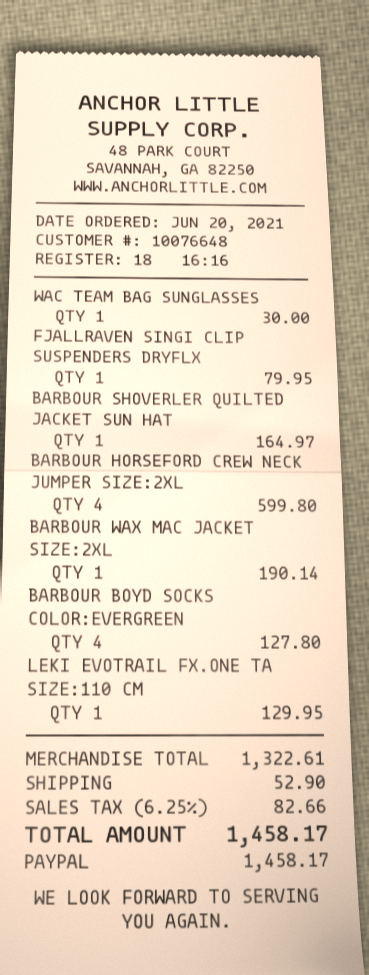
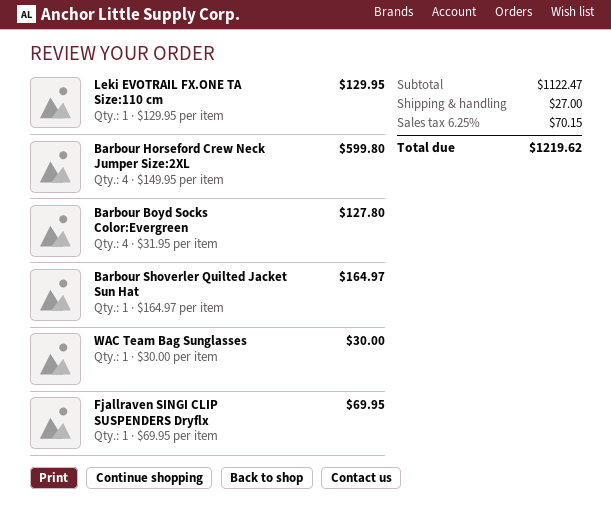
FJALLRAVEN SINGI CLIP SUSPENDERS DRYFLX: 1 for 79.95 -> 1 for 69.95
BARBOUR WAX MAC JACKET SIZE:2XL: 1 for 190.14 -> none
subtotal: 1322.61 -> 1122.47
shipping: 52.90 -> 27.00
tax: 6.25% = 82.66 -> 6.25% = 70.15
total: 1458.17 -> 1219.62

